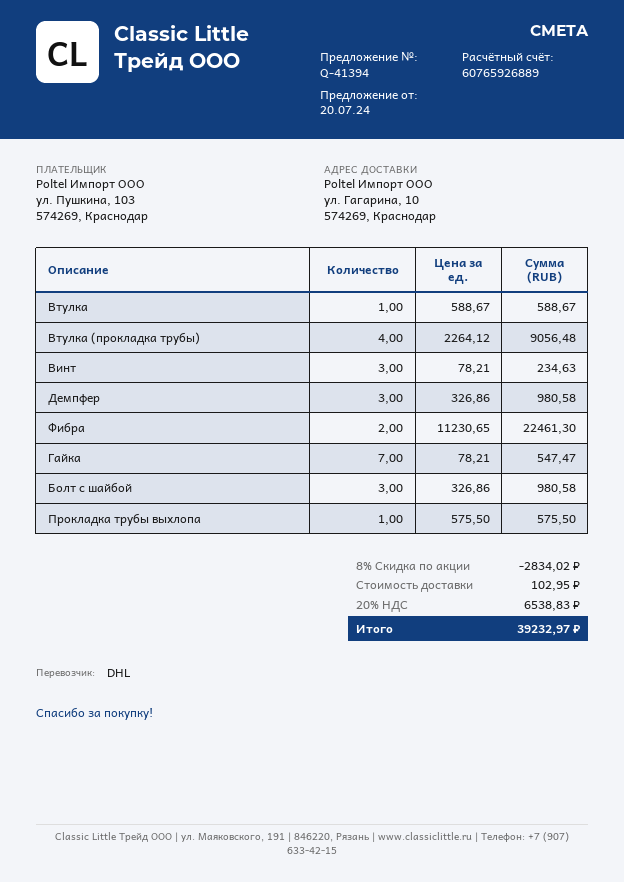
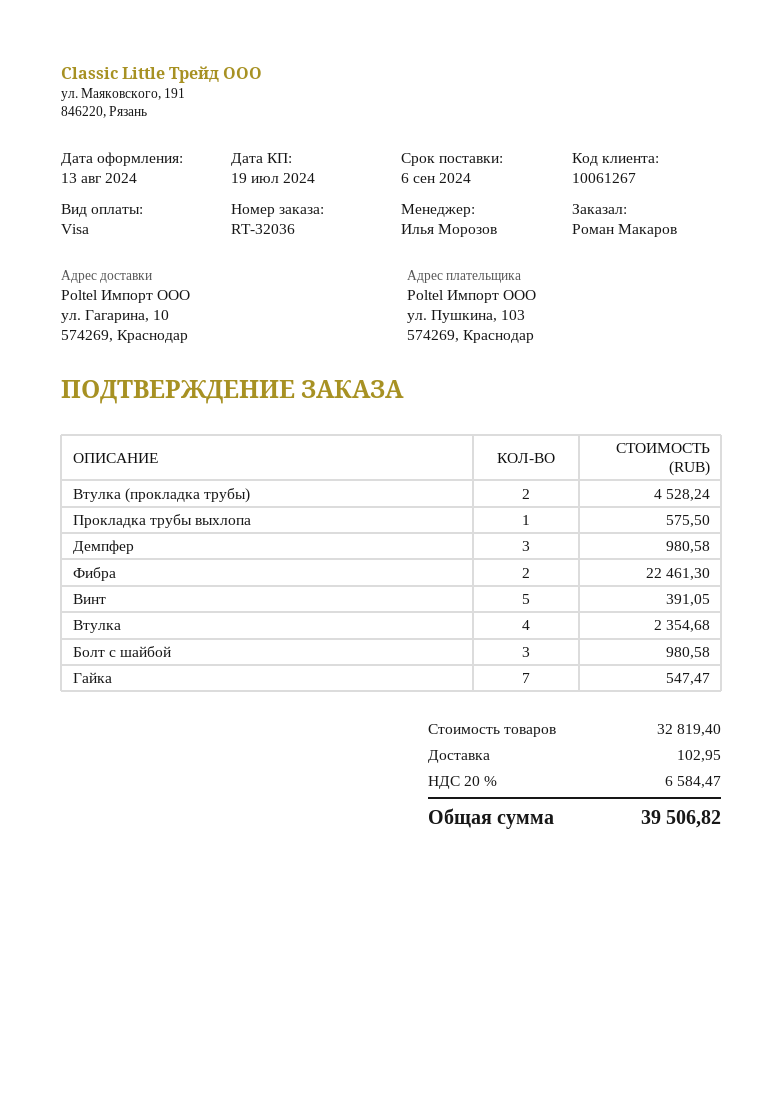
quote date: 2024-07-20 -> 2024-07-19
Втулка: 1 for 588.67 -> 4 for 2354.68
Втулка (прокладка трубы): 4 for 9056.48 -> 2 for 4528.24
Винт: 3 for 234.63 -> 5 for 391.05
discount: 8% = 2834.02 -> none
tax: 20% = 6538.83 -> 20% = 6584.47
total: 39232.97 -> 39506.82

